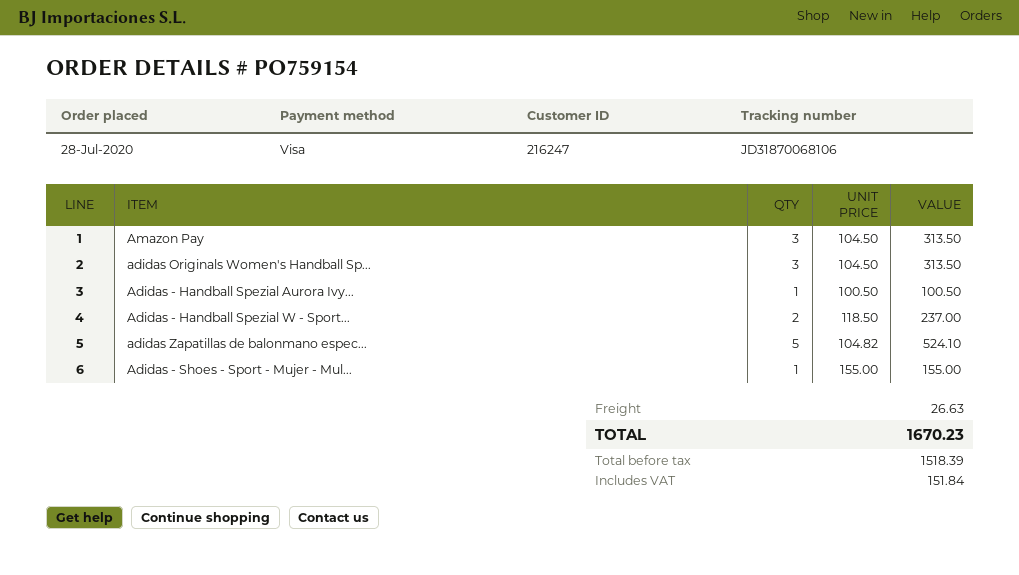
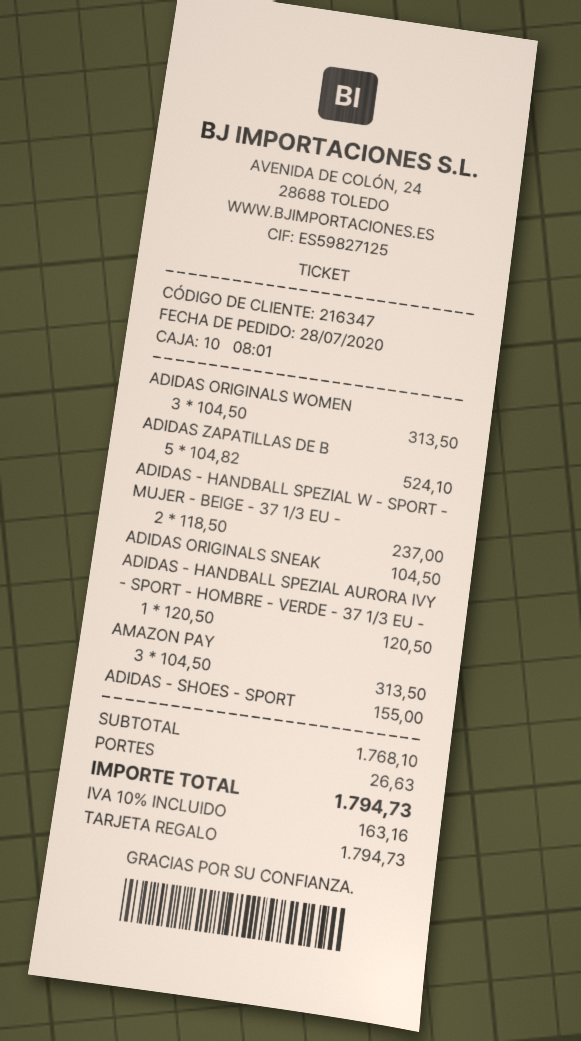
customer number: 216247 -> 216347
payment method: Visa -> gift card
Adidas - Handball Spezial Aurora Ivy...: 1 x 100.50 = 100.50 -> 1 x 120.50 = 120.50
ADIDAS ORIGINALS SNEAK: none -> 1 x 104.50 = 104.50
tax: 151.84 -> 163.16
total: 1670.23 -> 1794.73

